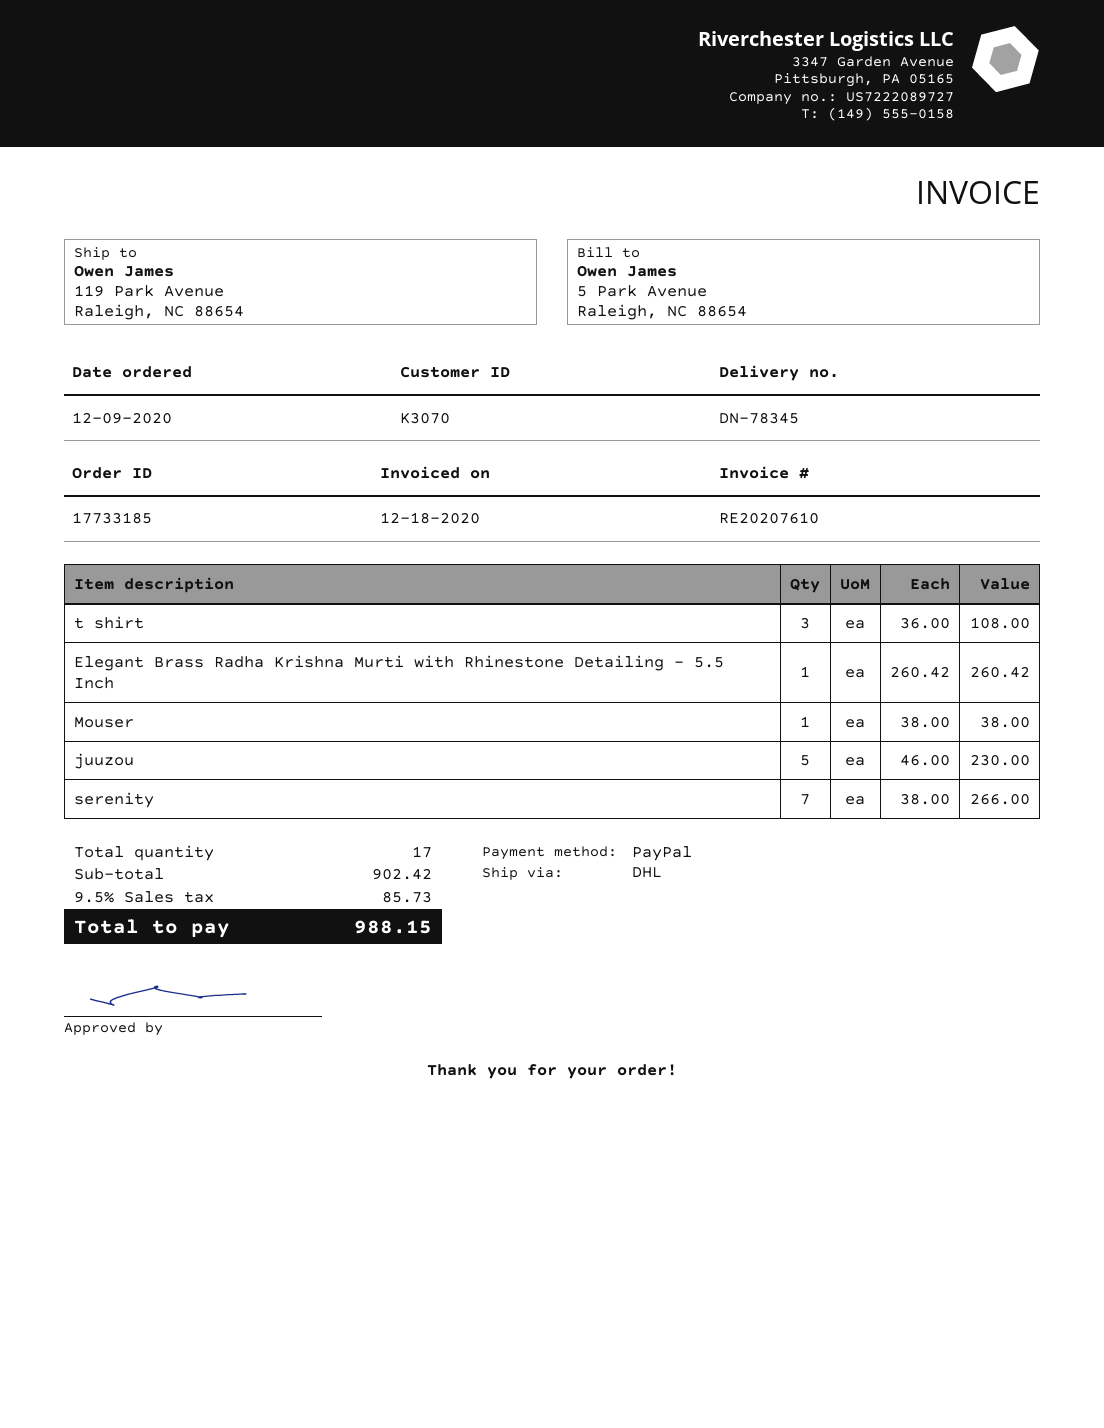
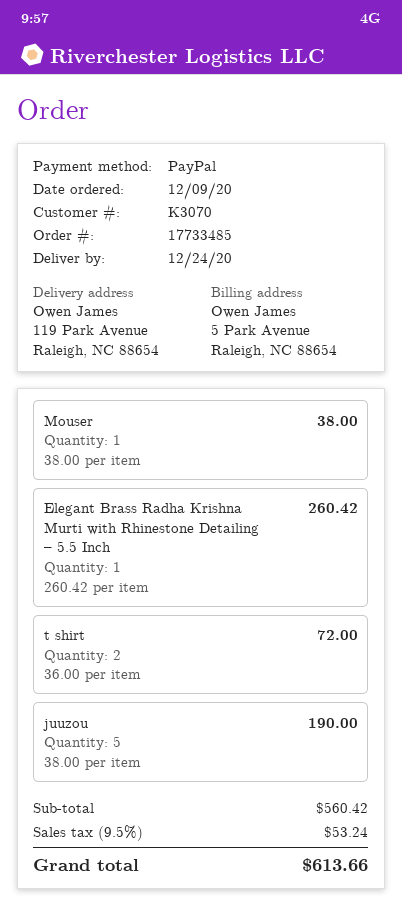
order number: 17733185 -> 17733485
t shirt: 3 x 36.00 = 108.00 -> 2 x 36.00 = 72.00
juuzou: 5 x 46.00 = 230.00 -> 5 x 38.00 = 190.00
serenity: 7 x 38.00 = 266.00 -> none
subtotal: 902.42 -> 560.42
tax: 9.5% = 85.73 -> 9.5% = 53.24
total: 988.15 -> 613.66

